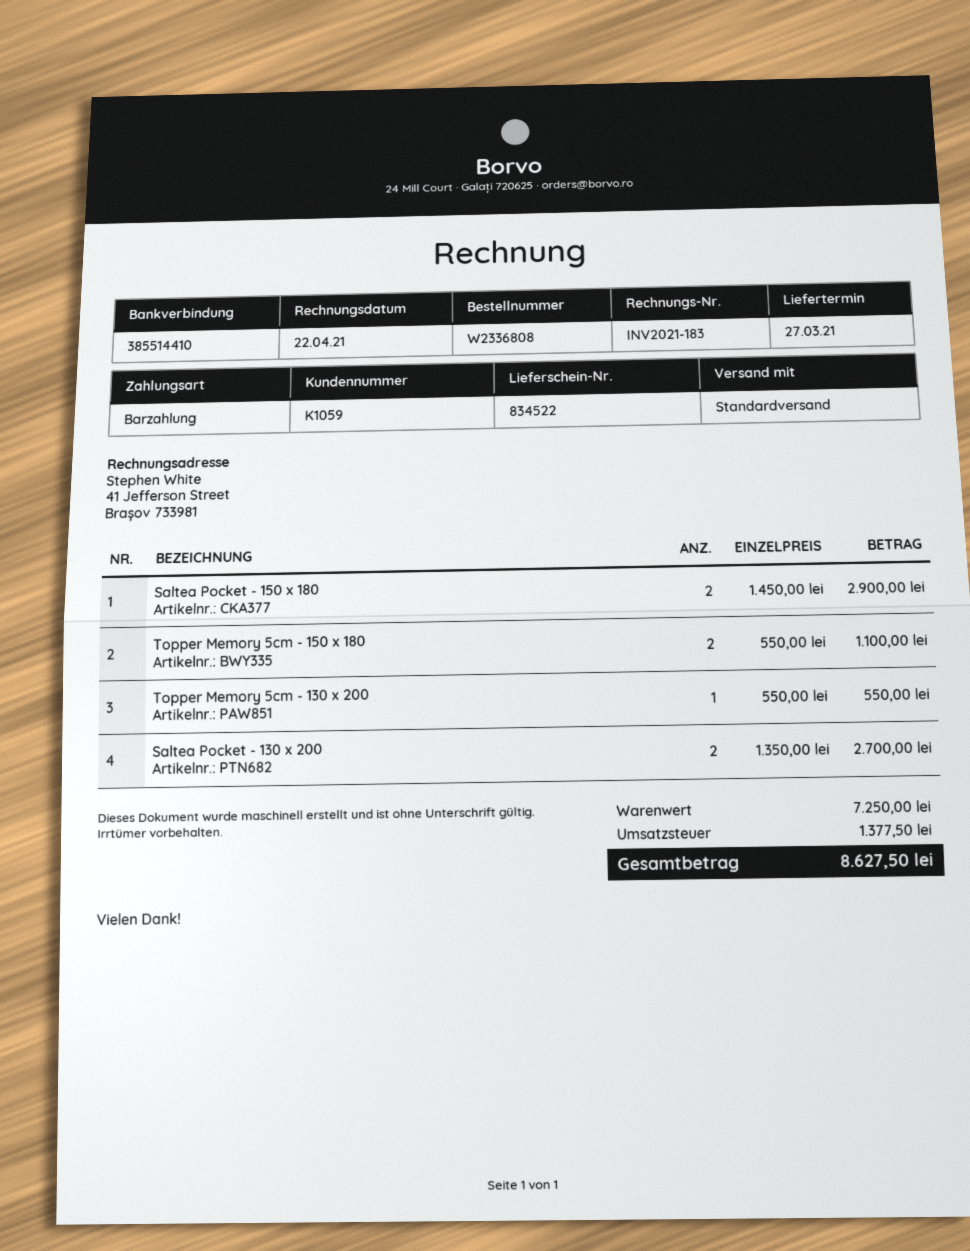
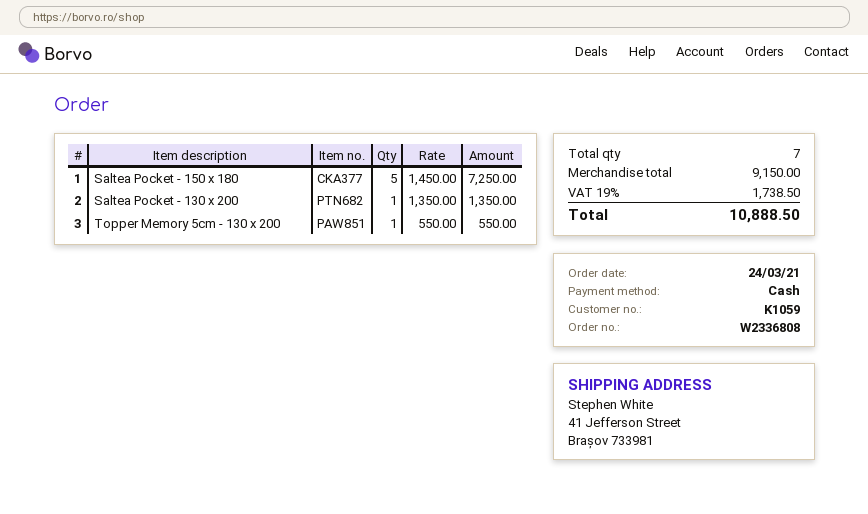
Saltea Pocket - 150 x 180: 2 x 1450.00 = 2900.00 -> 5 x 1450.00 = 7250.00
Topper Memory 5cm - 150 x 180: 2 x 550.00 = 1100.00 -> none
Saltea Pocket - 130 x 200: 2 x 1350.00 = 2700.00 -> 1 x 1350.00 = 1350.00
subtotal: 7250.00 -> 9150.00
tax: 1377.50 -> 1738.50
total: 8627.50 -> 10888.50

